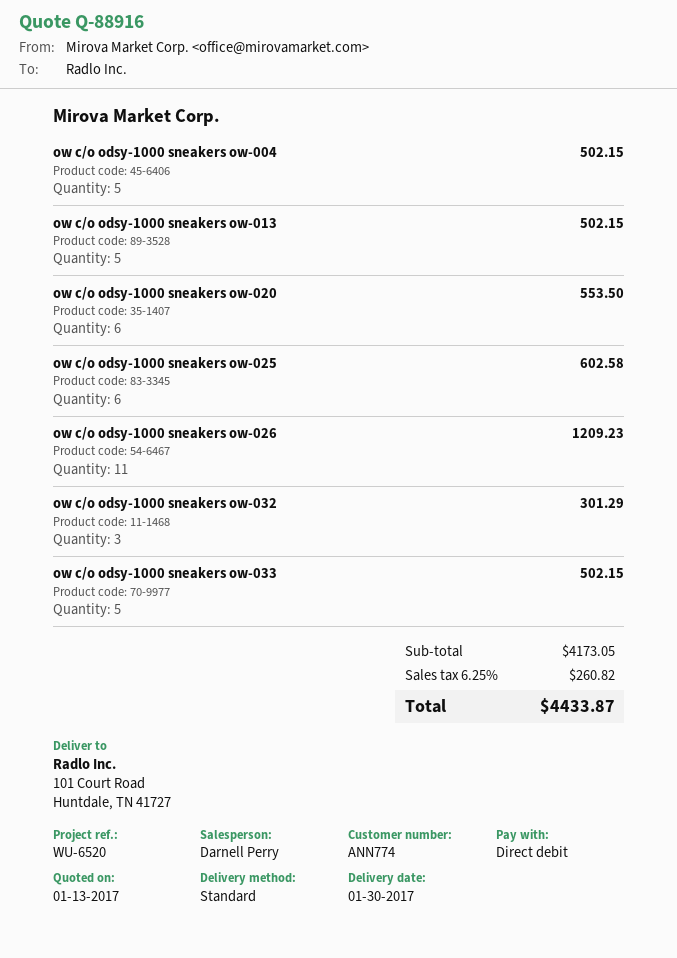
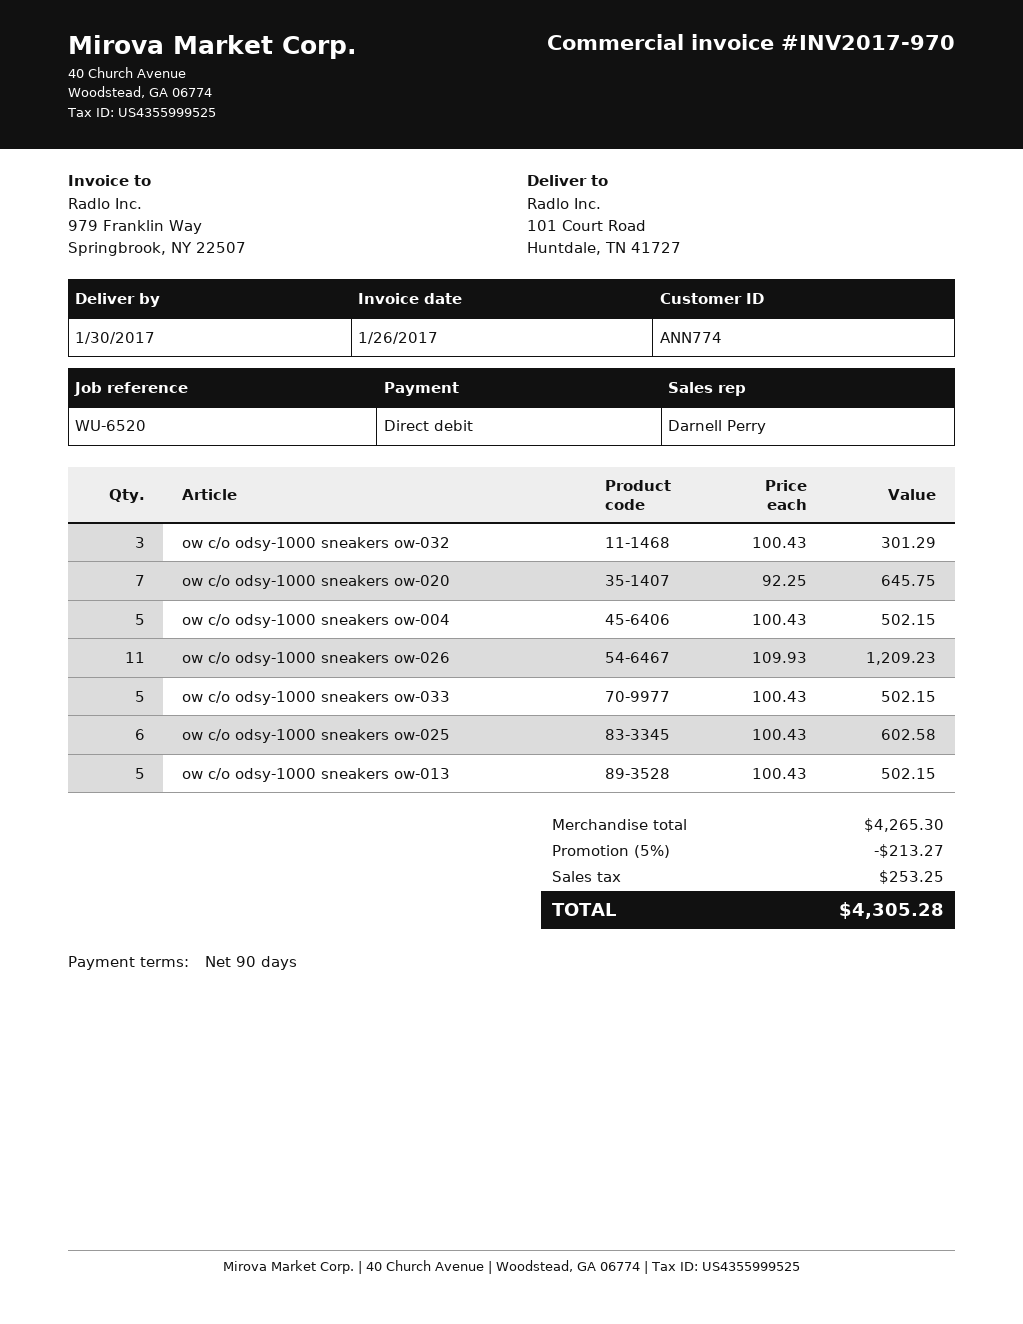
ow c/o odsy-1000 sneakers ow-020: 6 for 553.50 -> 7 for 645.75
subtotal: 4173.05 -> 4265.30
discount: none -> 5% = 213.27
tax: 260.82 -> 253.25
total: 4433.87 -> 4305.28

